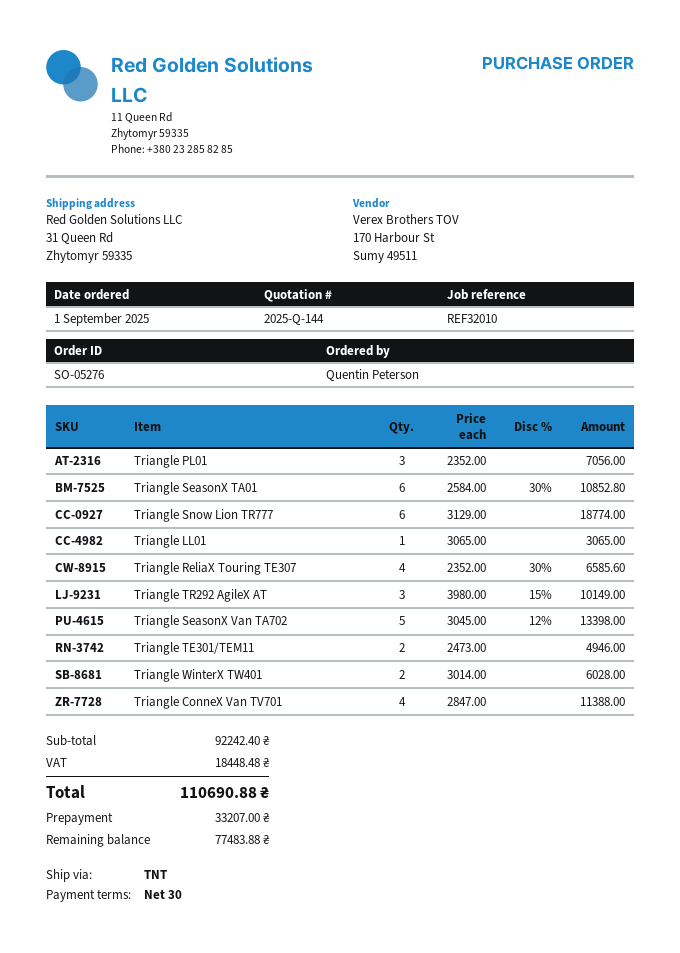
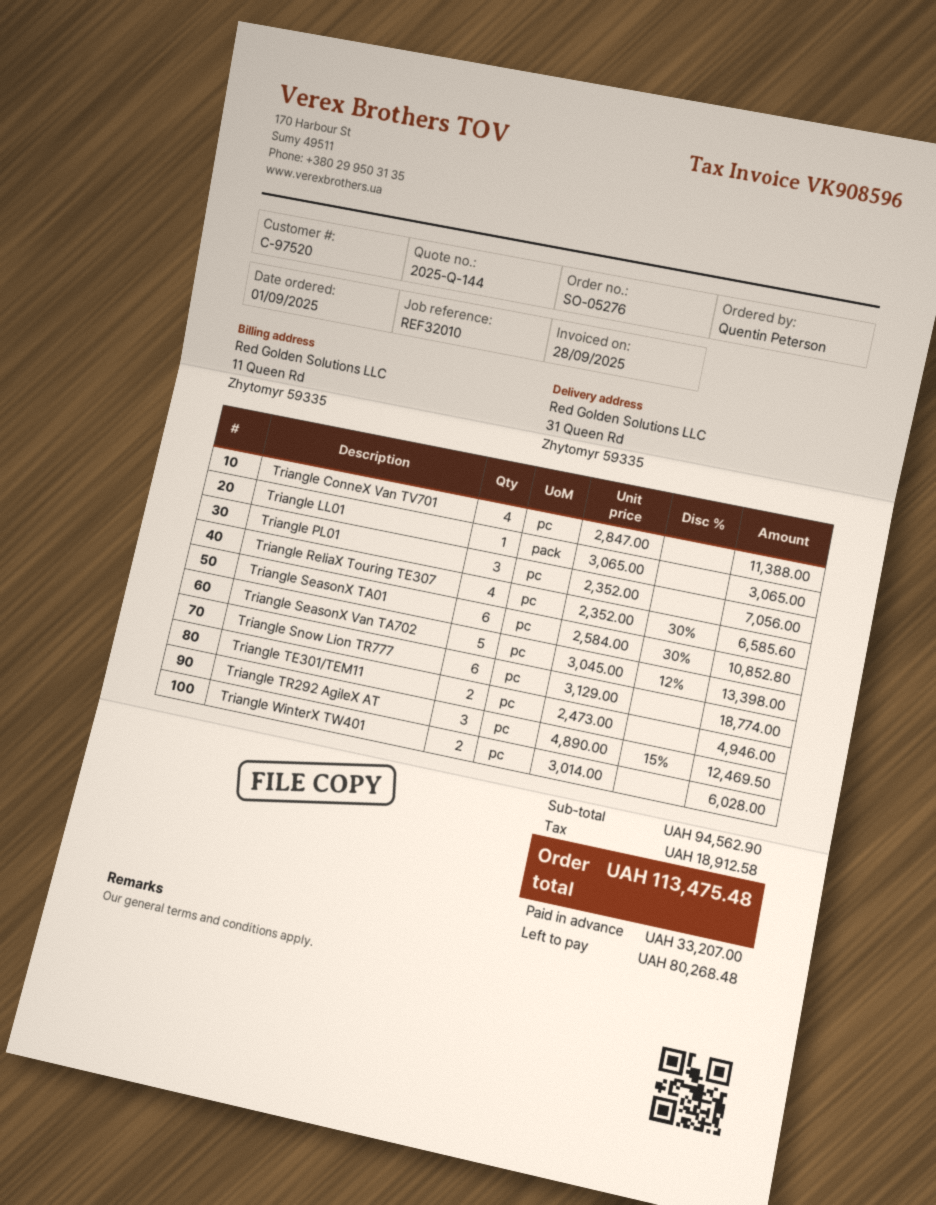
Triangle TR292 AgileX AT: 3 x 3980.00 - 15% = 10149.00 -> 3 x 4890.00 - 15% = 12469.50
subtotal: 92242.40 -> 94562.90
tax: 18448.48 -> 18912.58
total: 110690.88 -> 113475.48
balance: 77483.88 -> 80268.48

